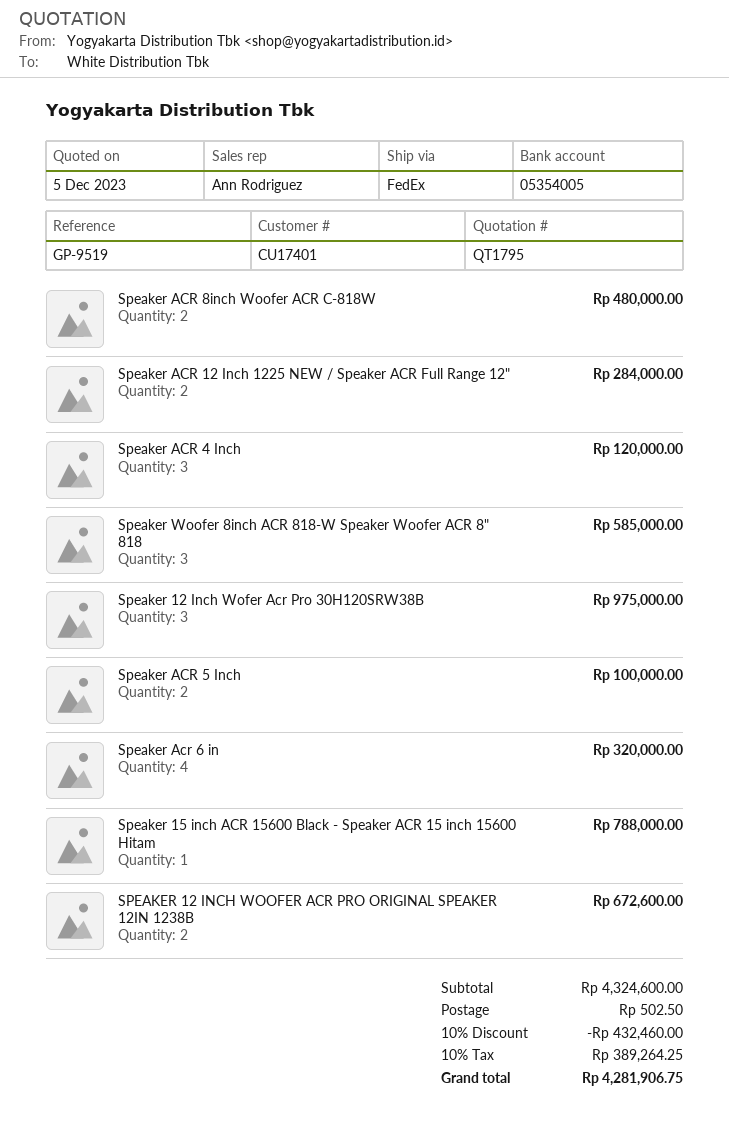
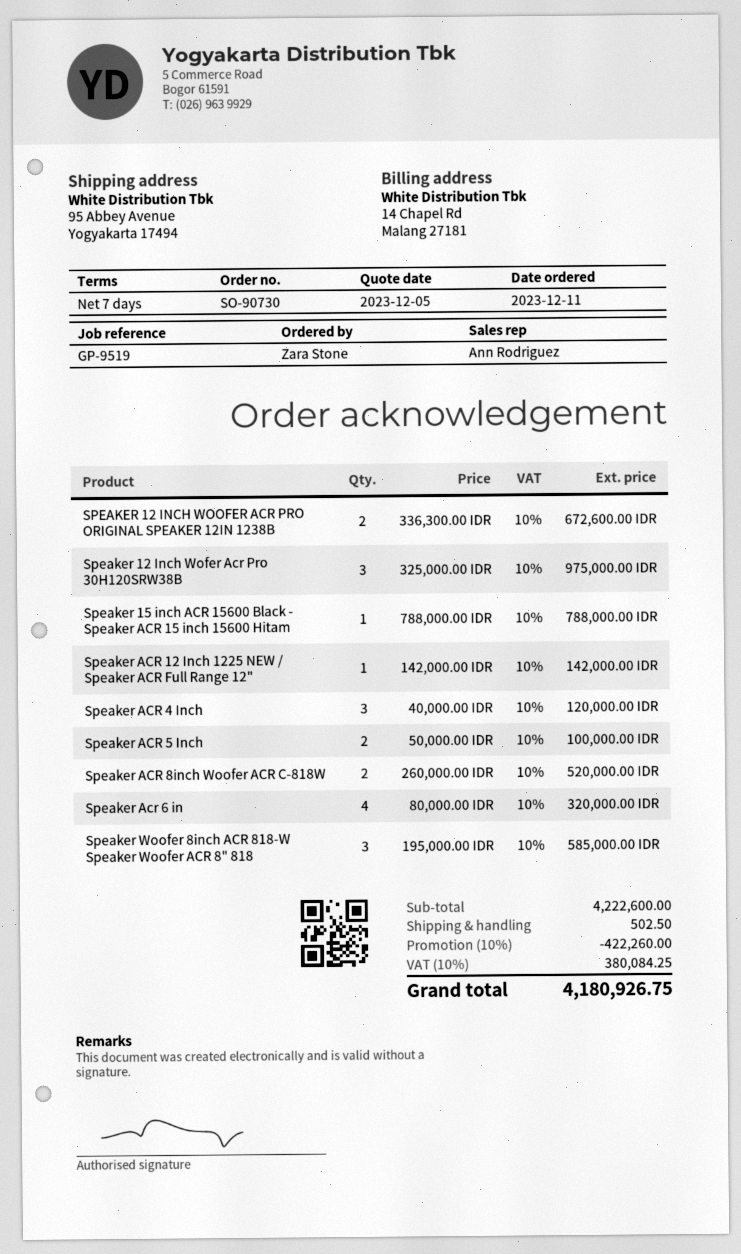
Speaker ACR 8inch Woofer ACR C-818W: 2 for 480000.00 -> 2 for 520000.00
Speaker ACR 12 Inch 1225 NEW / Speaker ACR Full Range 12": 2 for 284000.00 -> 1 for 142000.00
subtotal: 4324600.00 -> 4222600.00
discount: 10% = 432460.00 -> 10% = 422260.00
tax: 10% = 389264.25 -> 10% = 380084.25
total: 4281906.75 -> 4180926.75

